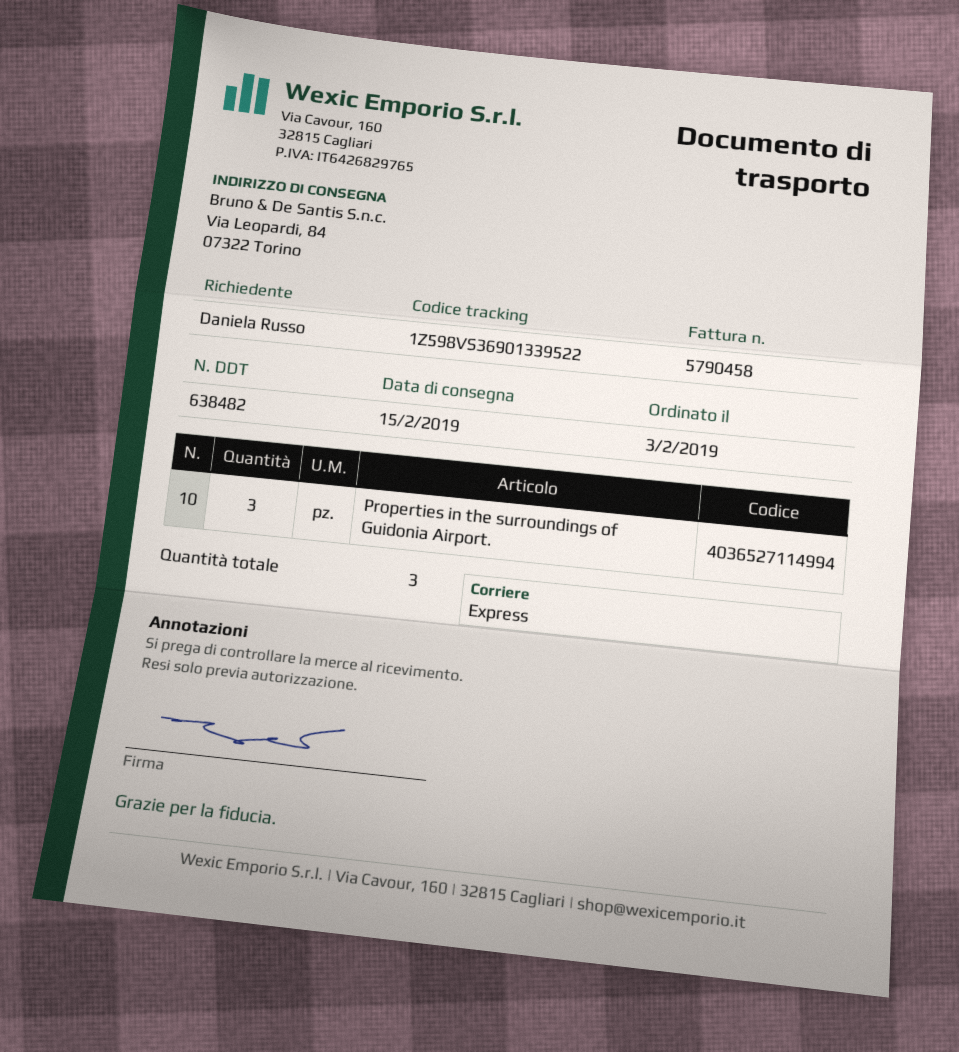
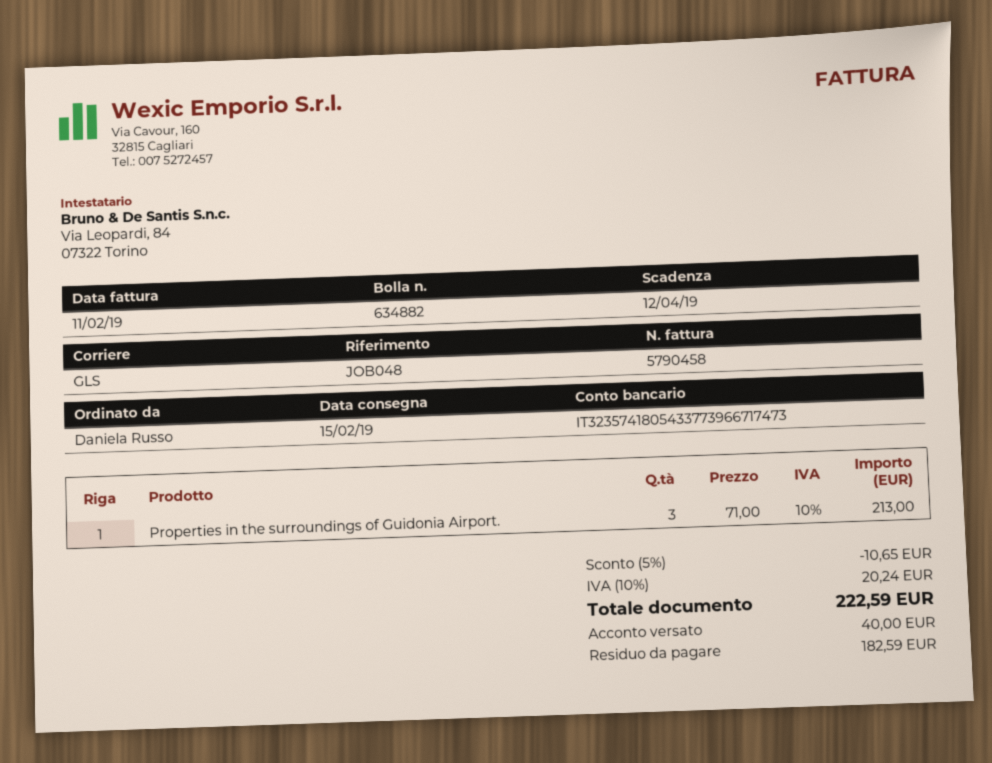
delivery note number: 638482 -> 634882
shipping method: express -> GLS

